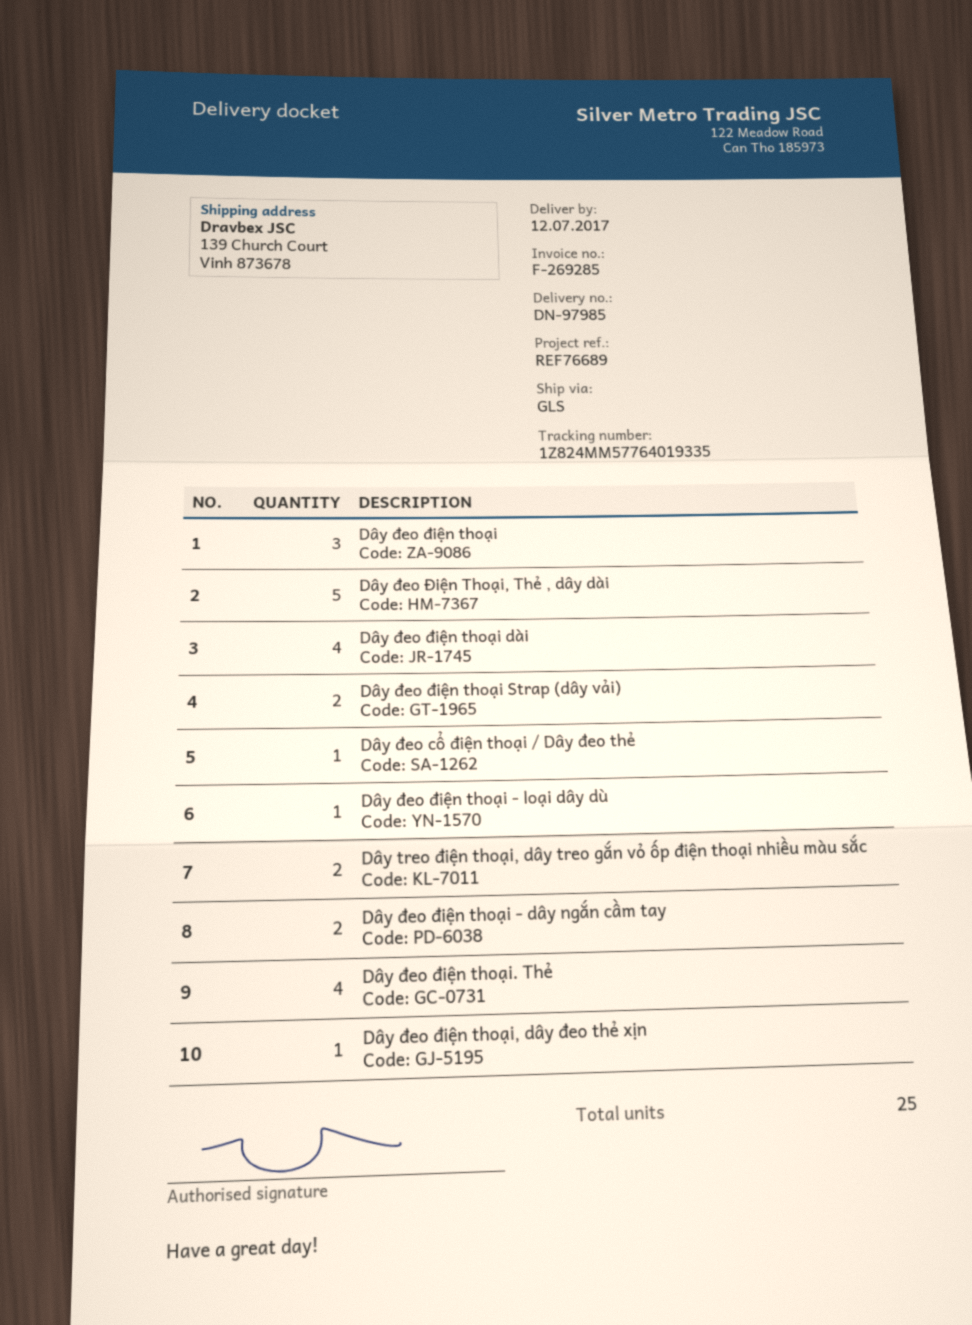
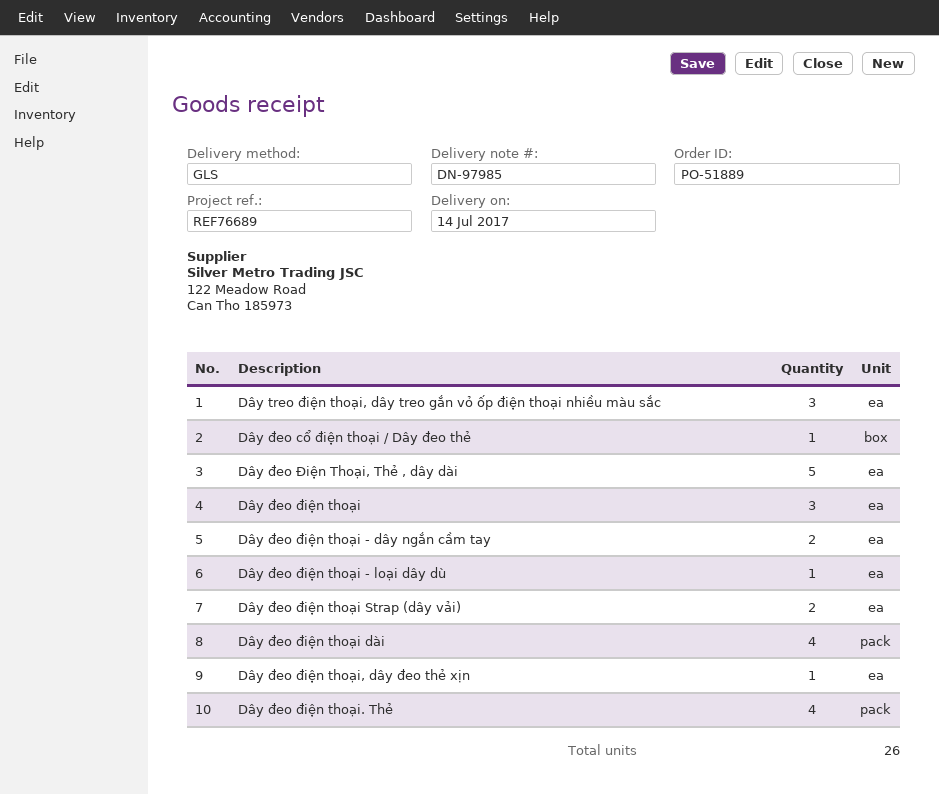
delivery date: 2017-07-12 -> 2017-07-14
Dây treo điện thoại, dây treo gắn vỏ ốp điện thoại nhiều màu sắc: 2 -> 3
total quantity: 25 -> 26

